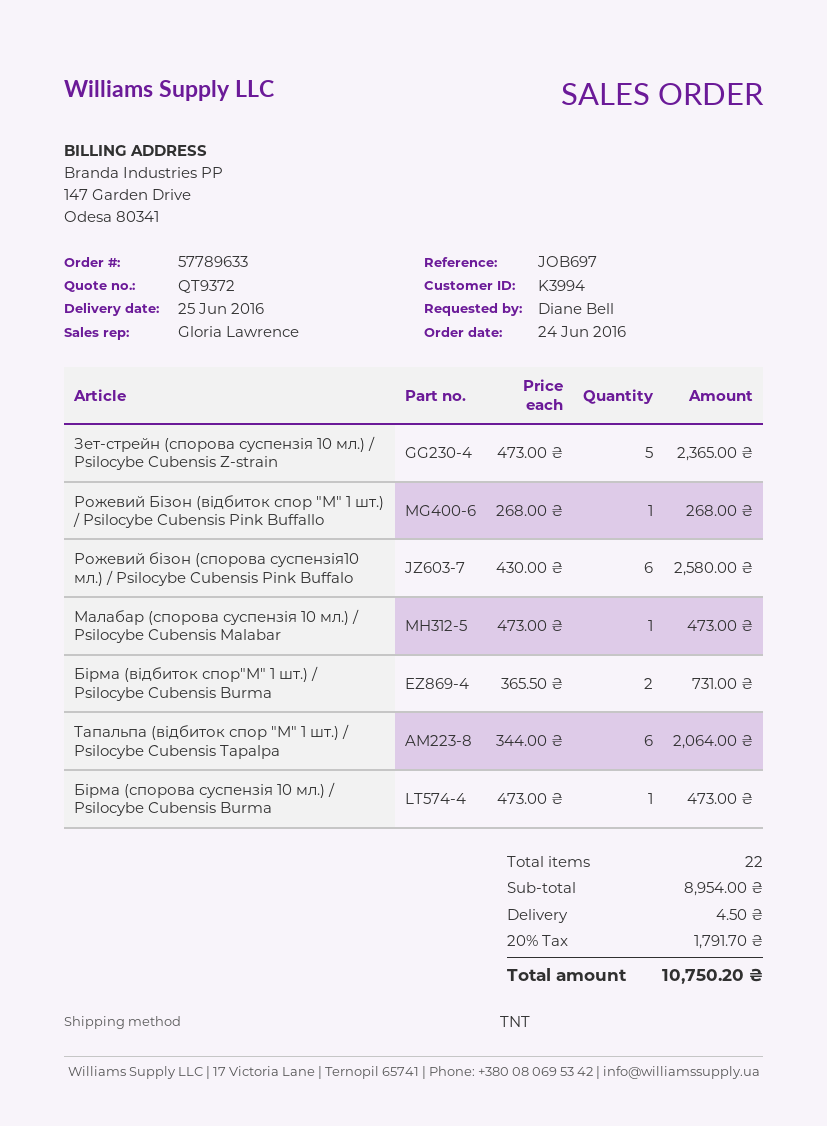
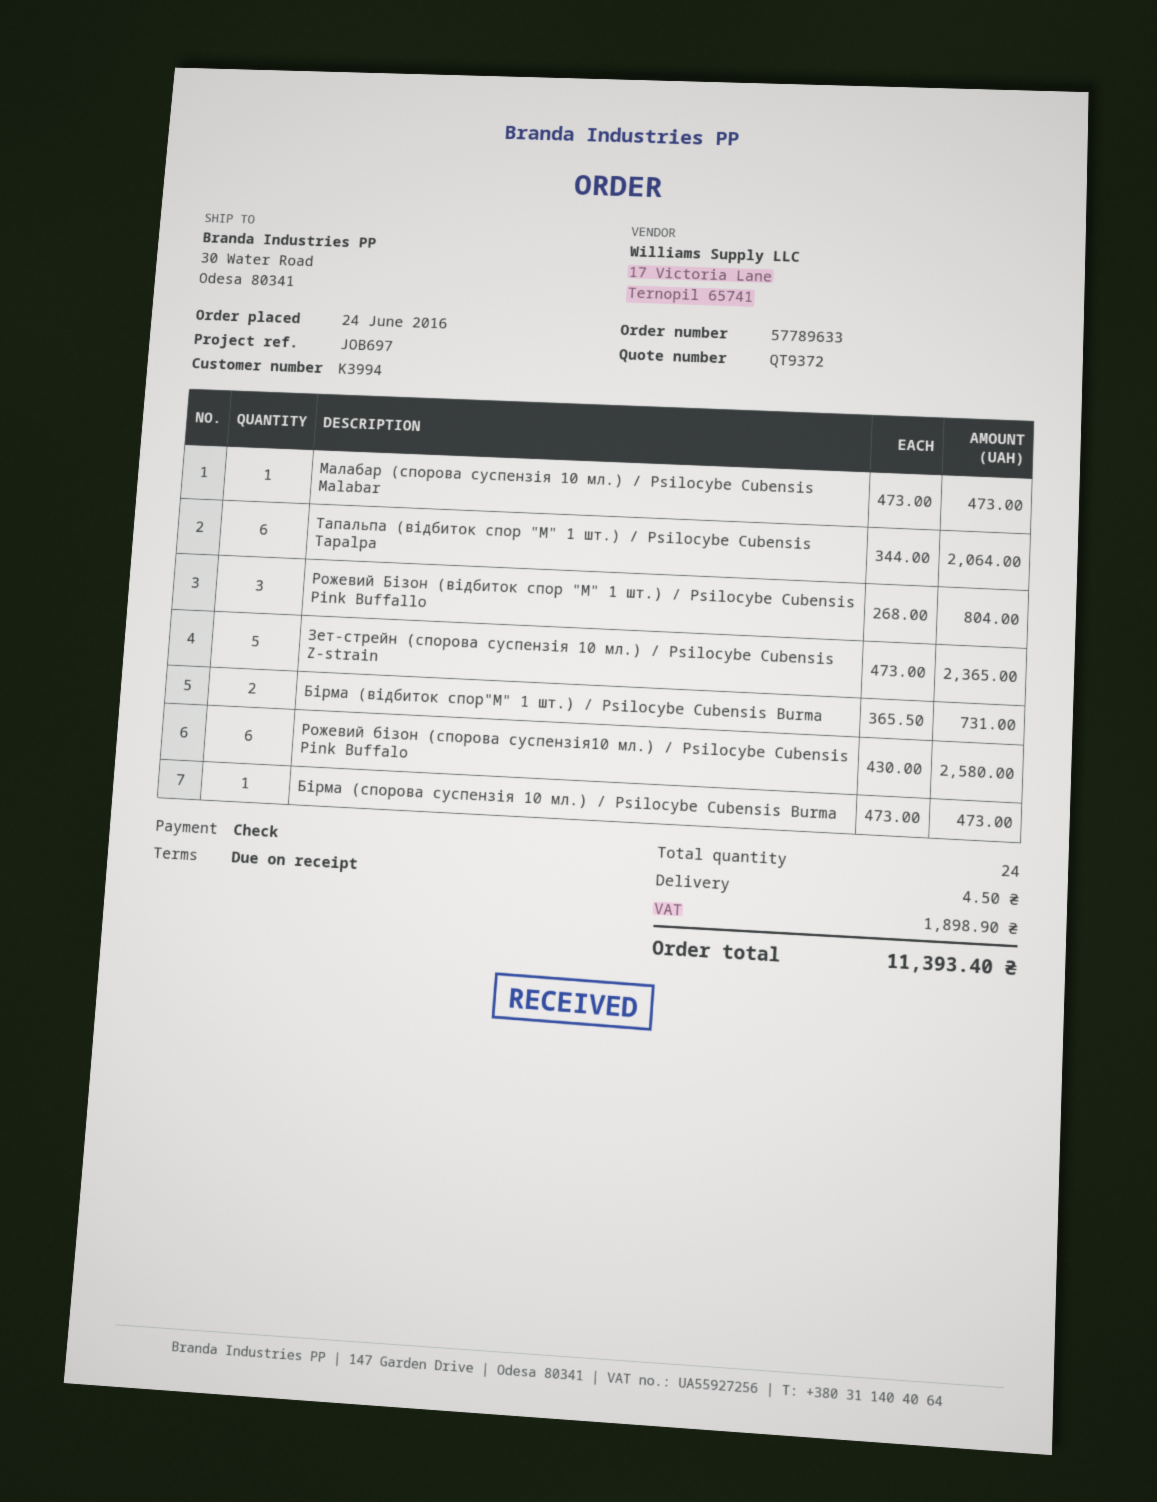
Рожевий Бізон (відбиток спор "M" 1 шт.) / Psilocybe Cubensis Pink Buffallo: 1 x 268.00 = 268.00 -> 3 x 268.00 = 804.00
total quantity: 22 -> 24
tax: 1791.70 -> 1898.90
total: 10750.20 -> 11393.40

